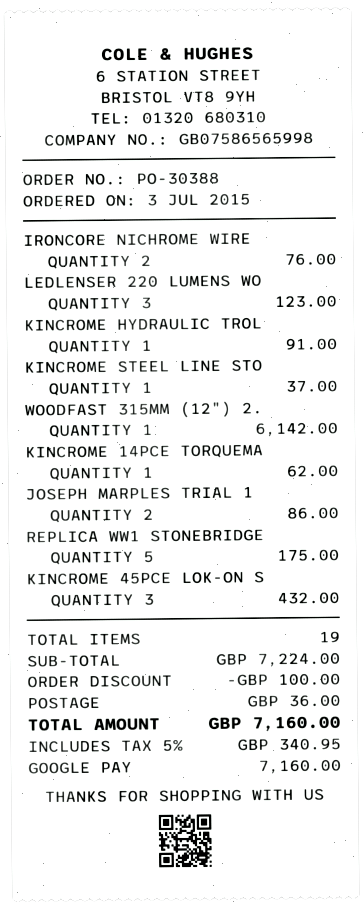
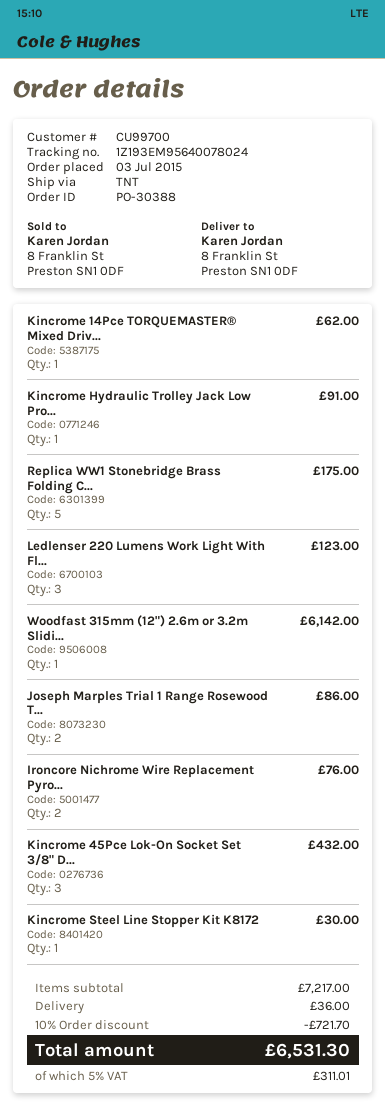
KINCROME STEEL LINE STO: 1 for 37.00 -> 1 for 30.00
subtotal: 7224.00 -> 7217.00
discount: 100.00 -> 721.70
tax: 5% = 340.95 -> 5% = 311.01
total: 7160.00 -> 6531.30

